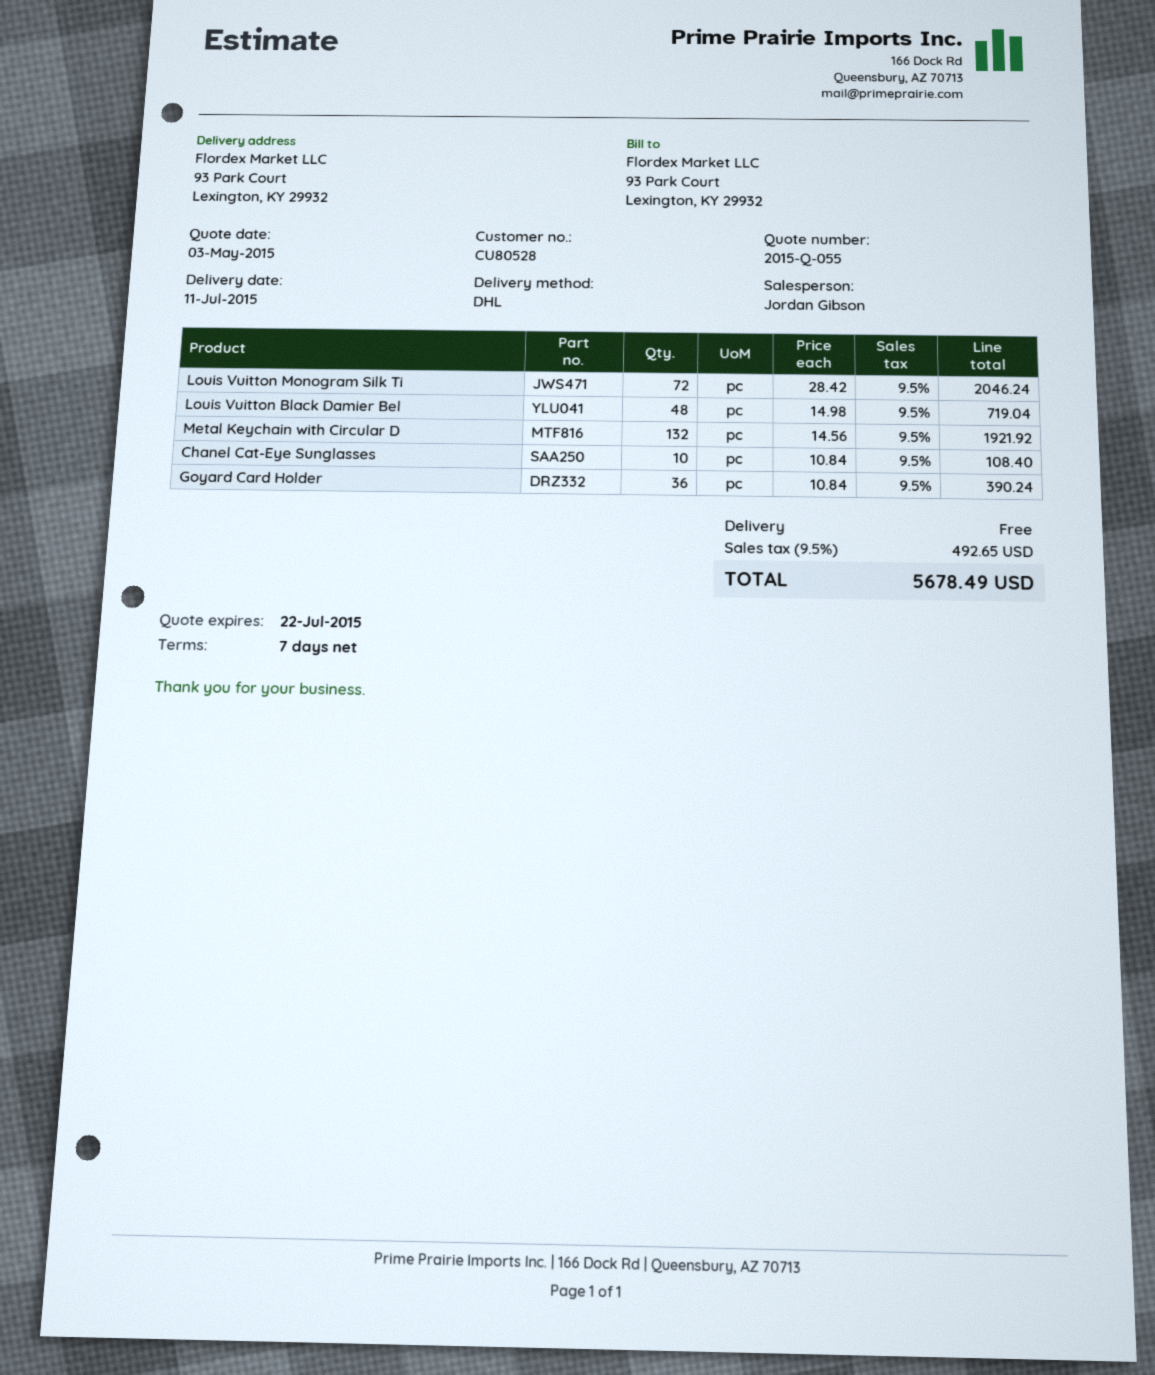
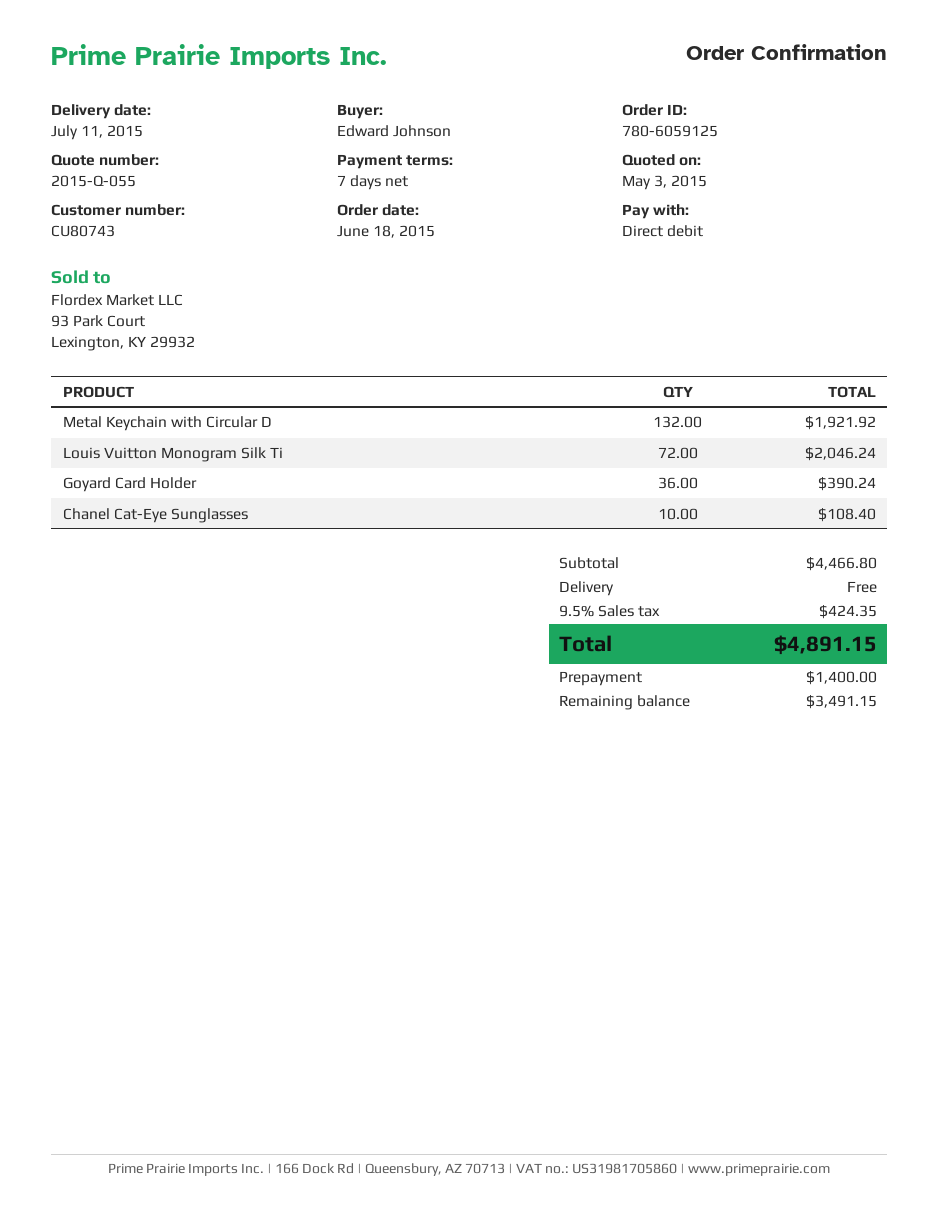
customer number: CU80528 -> CU80743
Louis Vuitton Black Damier Bel: 48 for 719.04 -> none
tax: 9.5% = 492.65 -> 9.5% = 424.35
total: 5678.49 -> 4891.15

